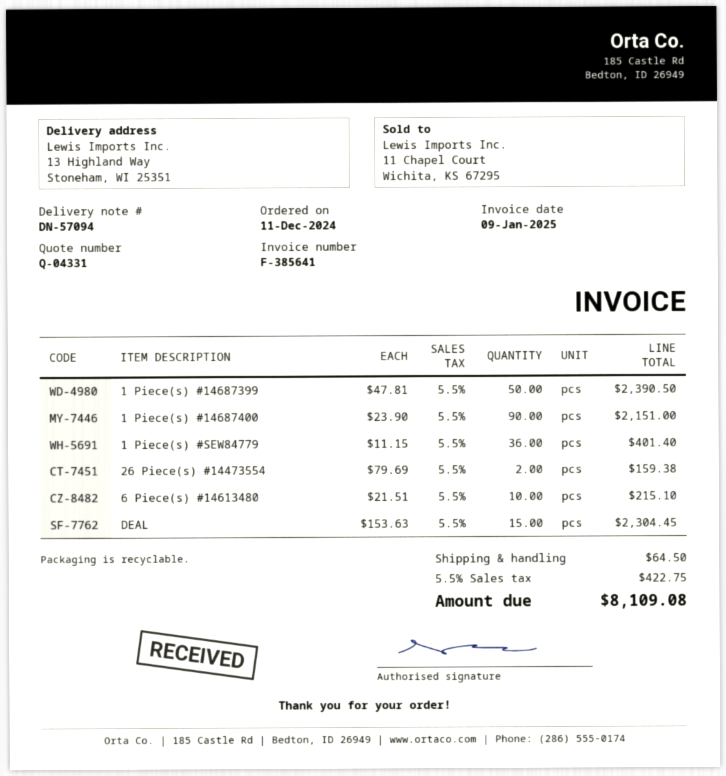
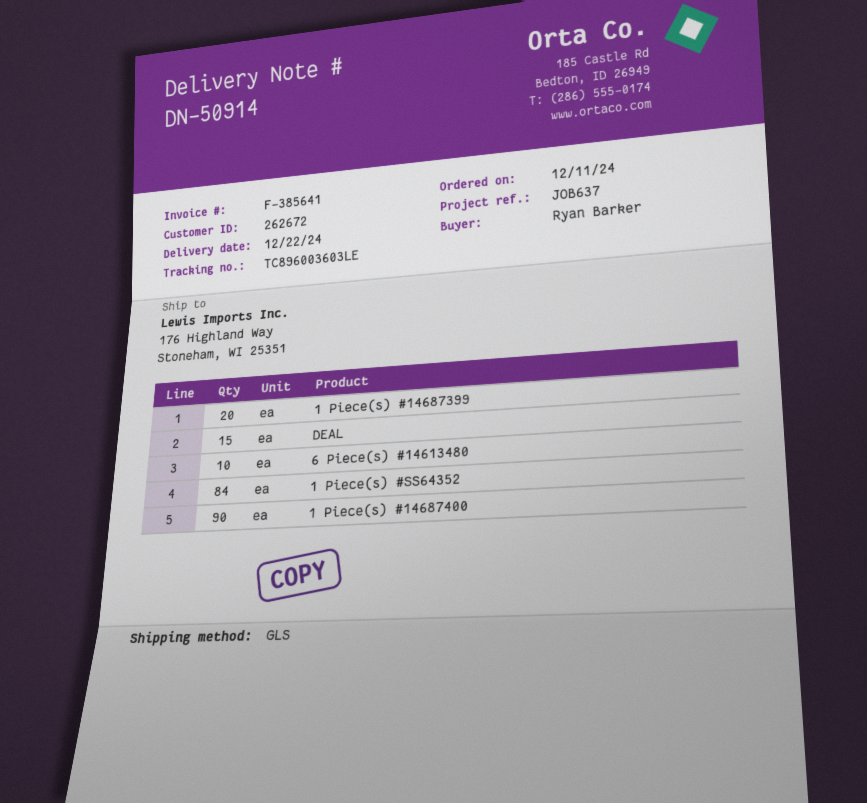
delivery note number: DN-57094 -> DN-50914
ship to: 13 Highland Way, Stoneham, WI 25351 -> 176 Highland Way, Stoneham, WI 25351
1 Piece(s) #14687399: 50 -> 20
1 Piece(s) #SEW84779: 36 -> none
26 Piece(s) #14473554: 2 -> none
1 Piece(s) #SS64352: none -> 84

